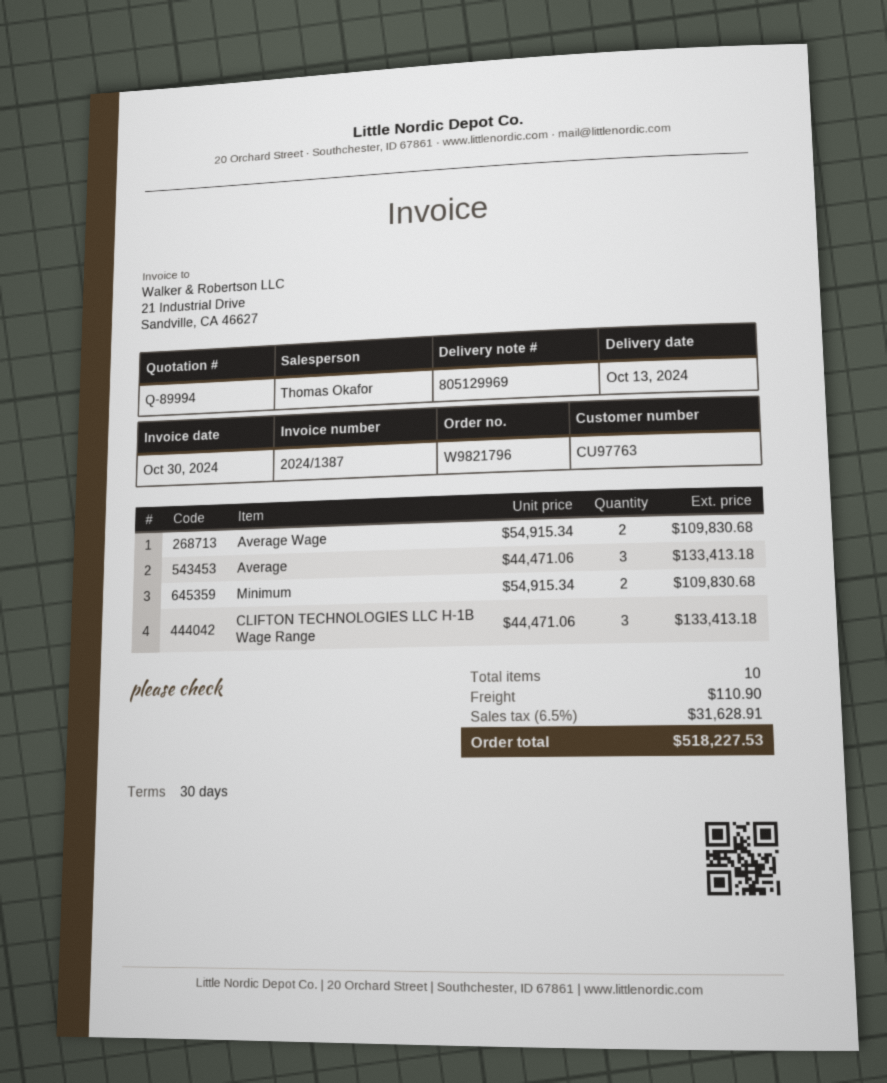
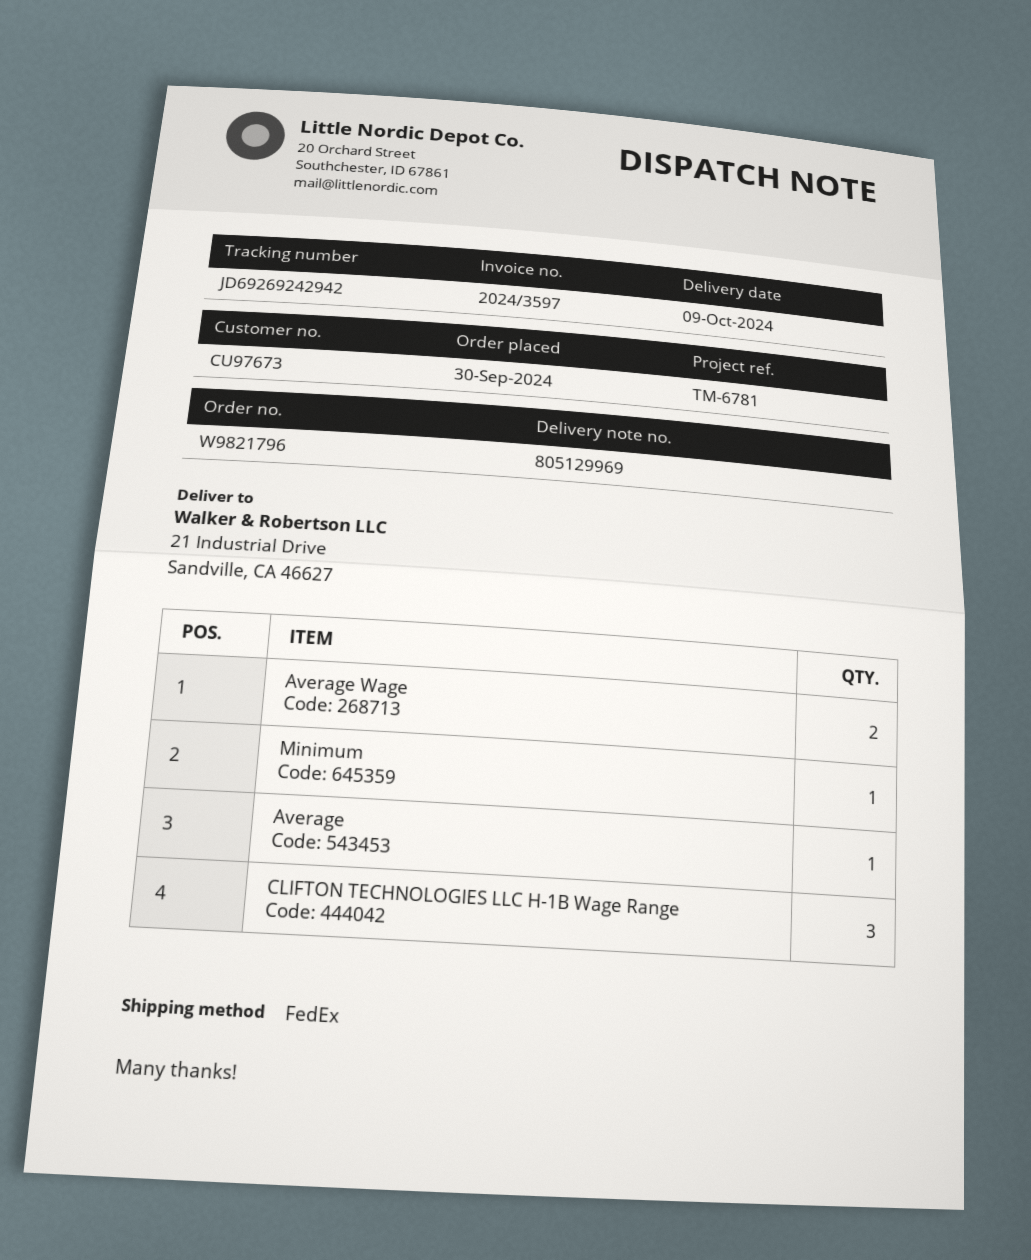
delivery date: 2024-10-13 -> 2024-10-09
invoice number: 2024/1387 -> 2024/3597
customer number: CU97763 -> CU97673
Average: 3 -> 1
Minimum: 2 -> 1

